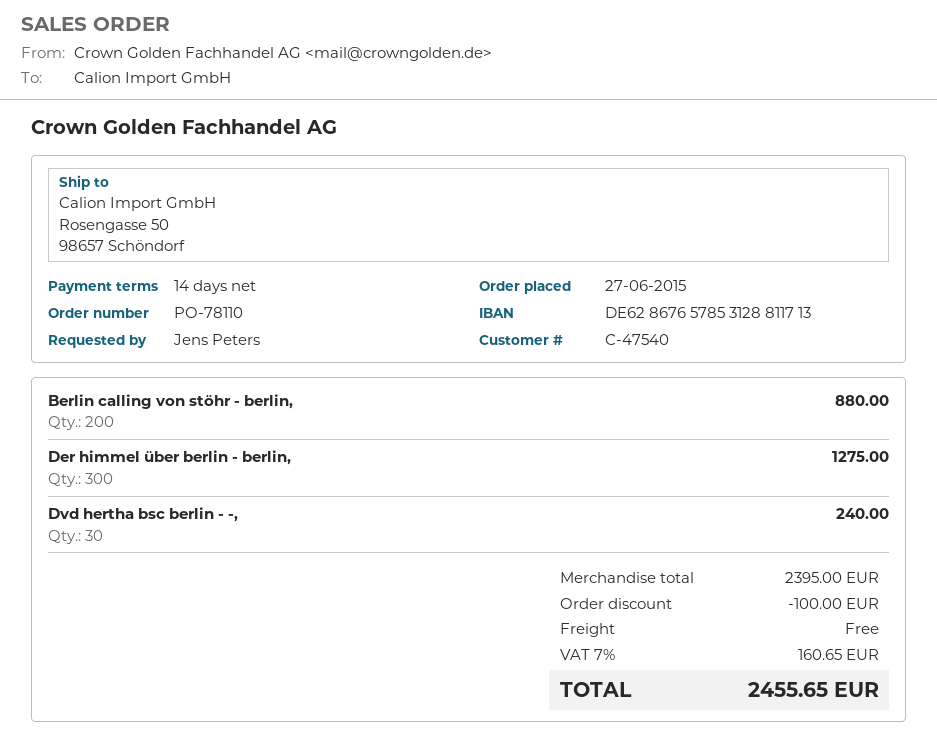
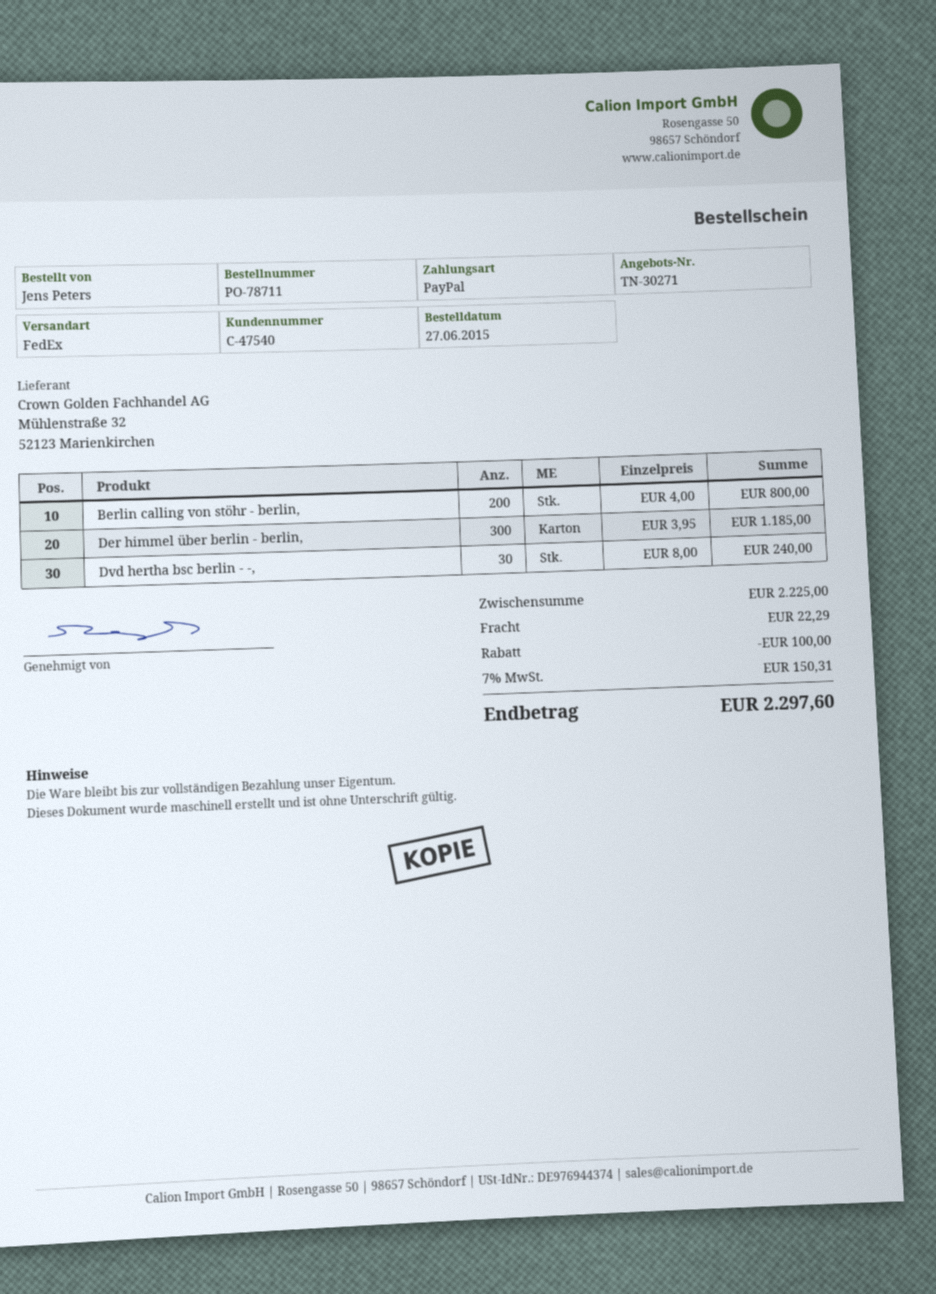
order number: PO-78110 -> PO-78711
Berlin calling von stöhr - berlin,: 200 for 880.00 -> 200 for 800.00
Der himmel über berlin - berlin,: 300 for 1275.00 -> 300 for 1185.00
subtotal: 2395.00 -> 2225.00
shipping: 0.00 -> 22.29
tax: 7% = 160.65 -> 7% = 150.31
total: 2455.65 -> 2297.60

